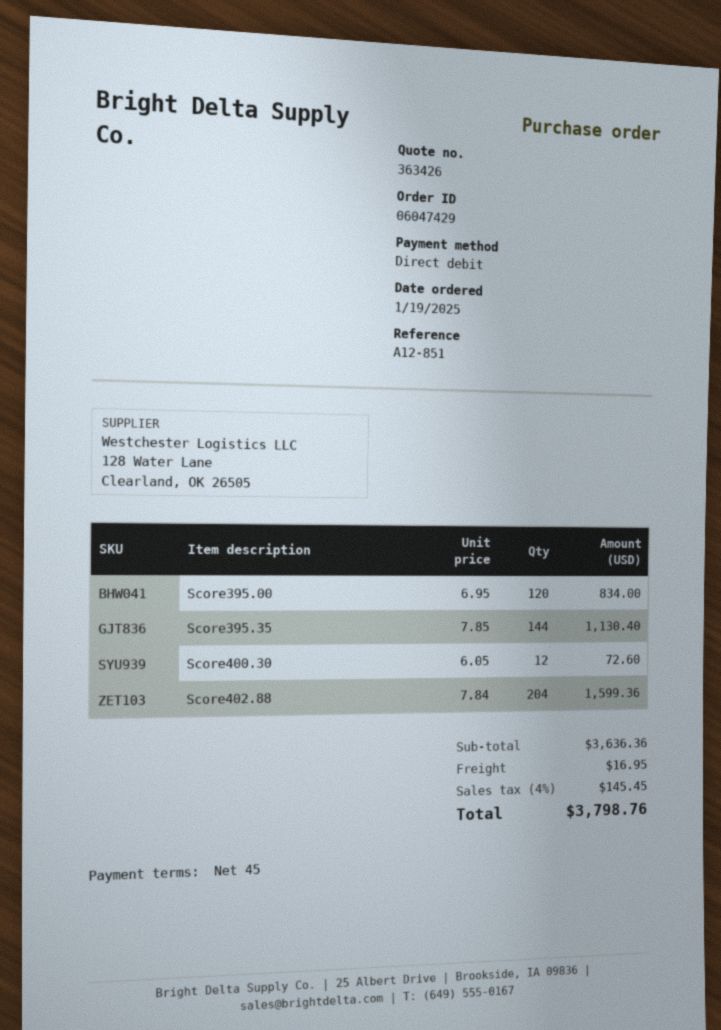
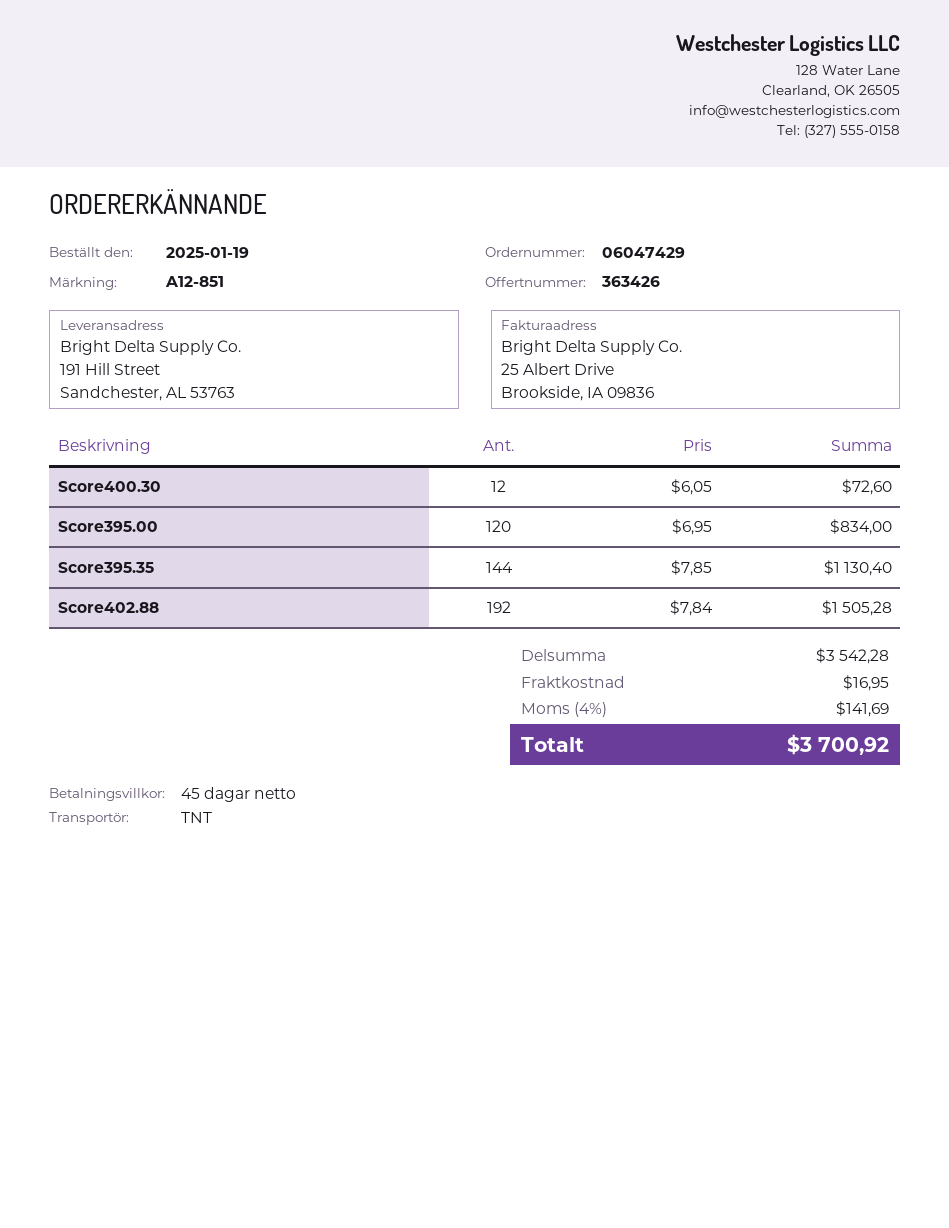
Score402.88: 204 x 7.84 = 1599.36 -> 192 x 7.84 = 1505.28
subtotal: 3636.36 -> 3542.28
tax: 4% = 145.45 -> 4% = 141.69
total: 3798.76 -> 3700.92

